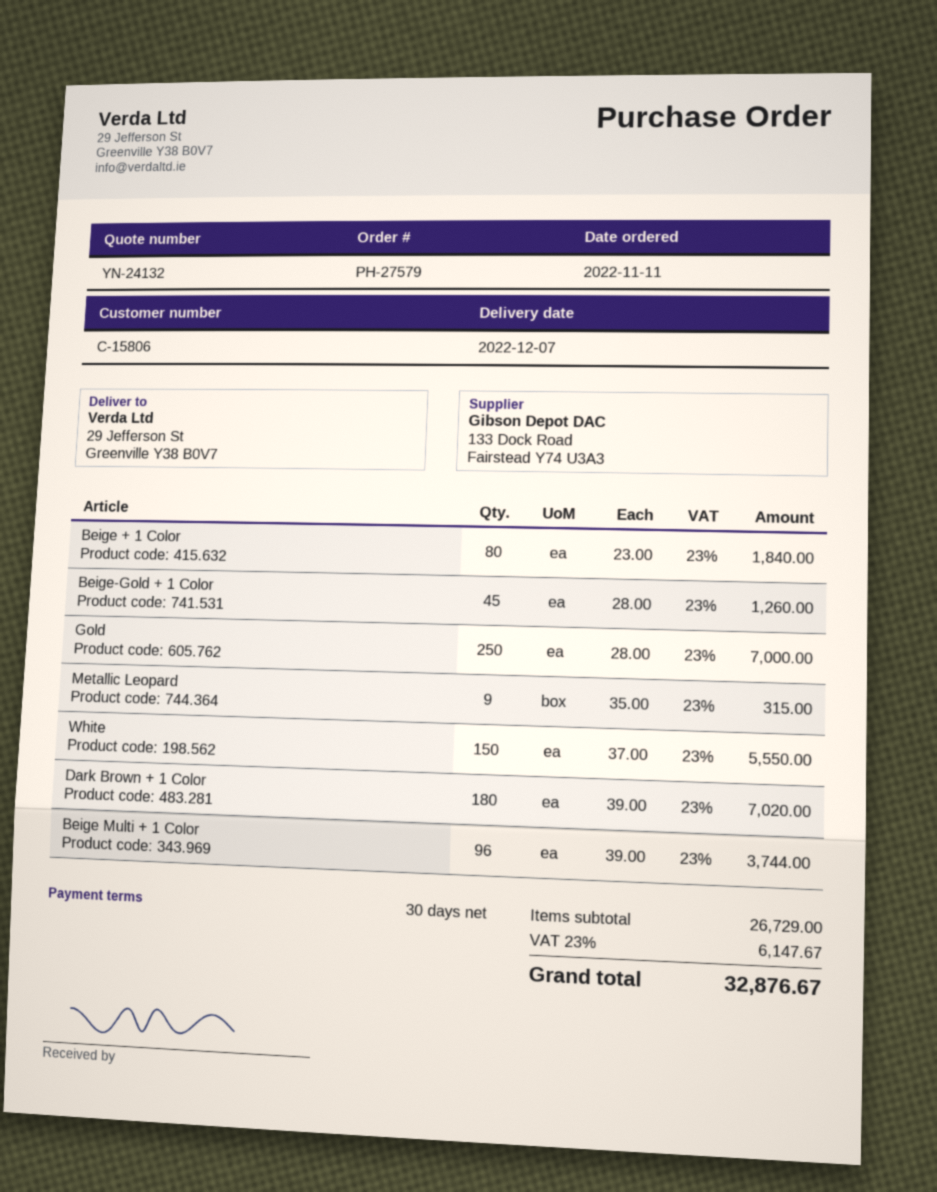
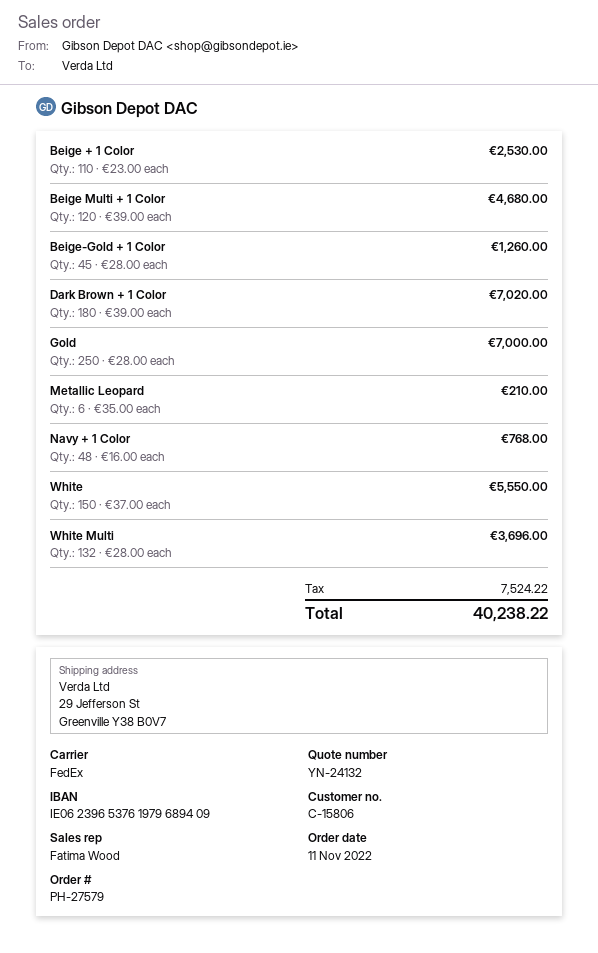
Beige + 1 Color: 80 x 23.00 = 1840.00 -> 110 x 23.00 = 2530.00
Metallic Leopard: 9 x 35.00 = 315.00 -> 6 x 35.00 = 210.00
Beige Multi + 1 Color: 96 x 39.00 = 3744.00 -> 120 x 39.00 = 4680.00
Navy + 1 Color: none -> 48 x 16.00 = 768.00
White Multi: none -> 132 x 28.00 = 3696.00
tax: 6147.67 -> 7524.22
total: 32876.67 -> 40238.22

